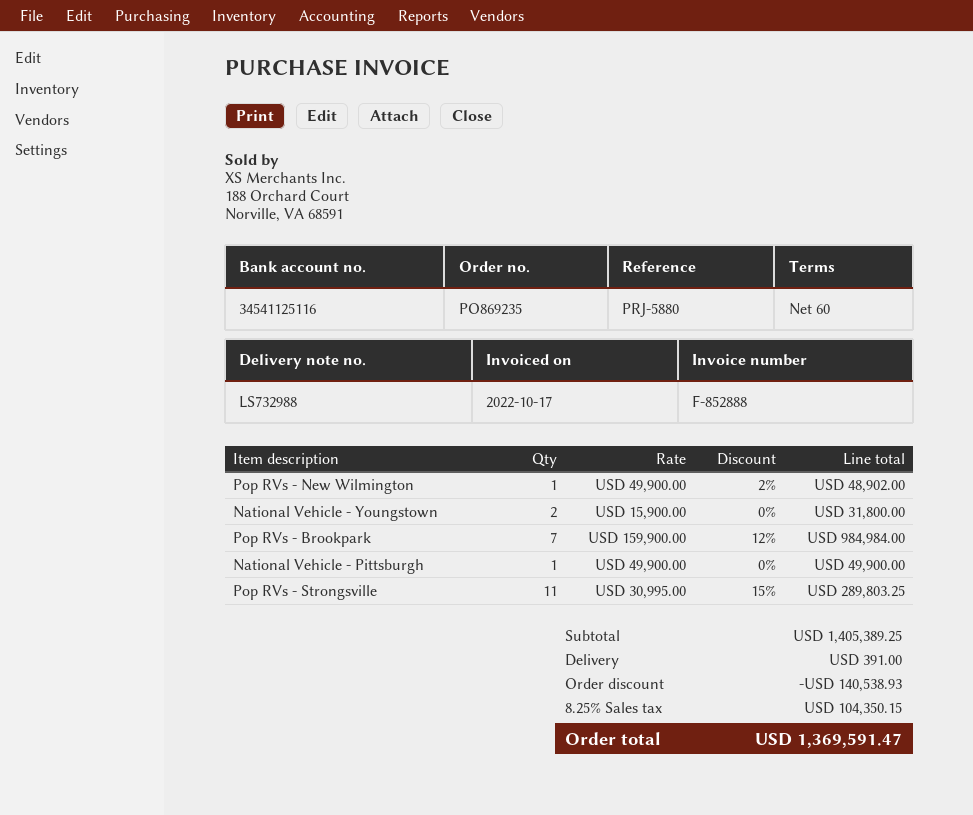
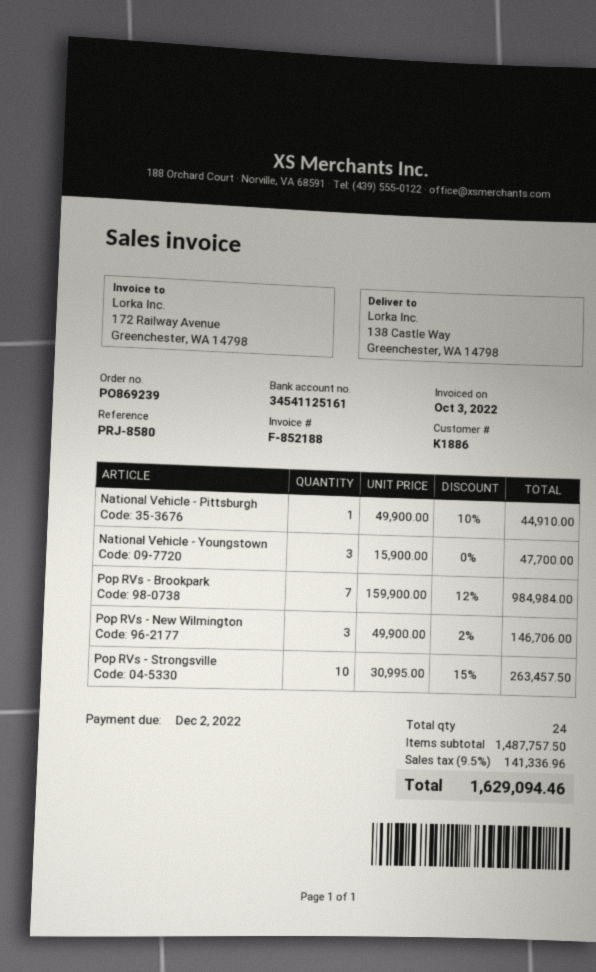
order number: PO869235 -> PO869239
invoice number: F-852888 -> F-852188
invoice date: 2022-10-17 -> 2022-10-03
reference: PRJ-5880 -> PRJ-8580
bank account: 34541125116 -> 34541125161
Pop RVs - New Wilmington: 1 x 49900.00 - 2% = 48902.00 -> 3 x 49900.00 - 2% = 146706.00
National Vehicle - Youngstown: 2 x 15900.00 = 31800.00 -> 3 x 15900.00 = 47700.00
National Vehicle - Pittsburgh: 1 x 49900.00 = 49900.00 -> 1 x 49900.00 - 10% = 44910.00
Pop RVs - Strongsville: 11 x 30995.00 - 15% = 289803.25 -> 10 x 30995.00 - 15% = 263457.50
subtotal: 1405389.25 -> 1487757.50
discount: 140538.93 -> none
shipping: 391.00 -> none
tax: 8.25% = 104350.15 -> 9.5% = 141336.96
total: 1369591.47 -> 1629094.46

